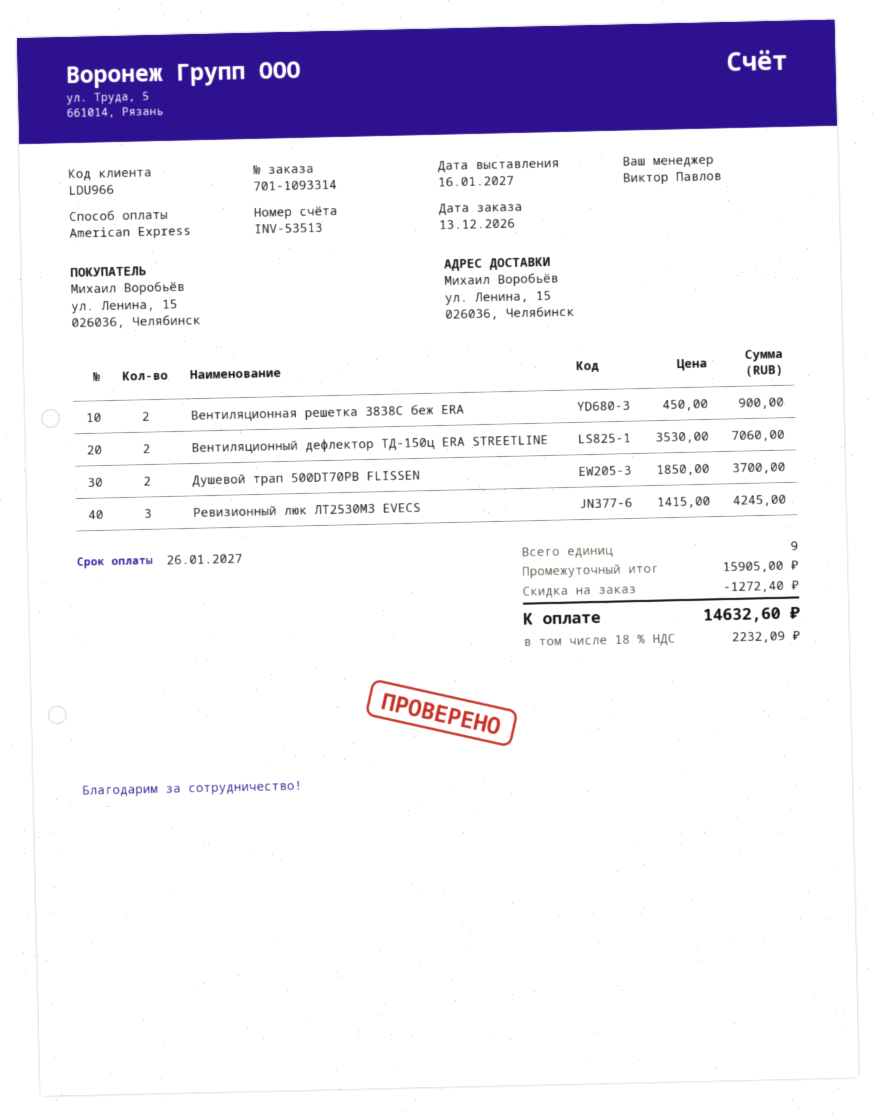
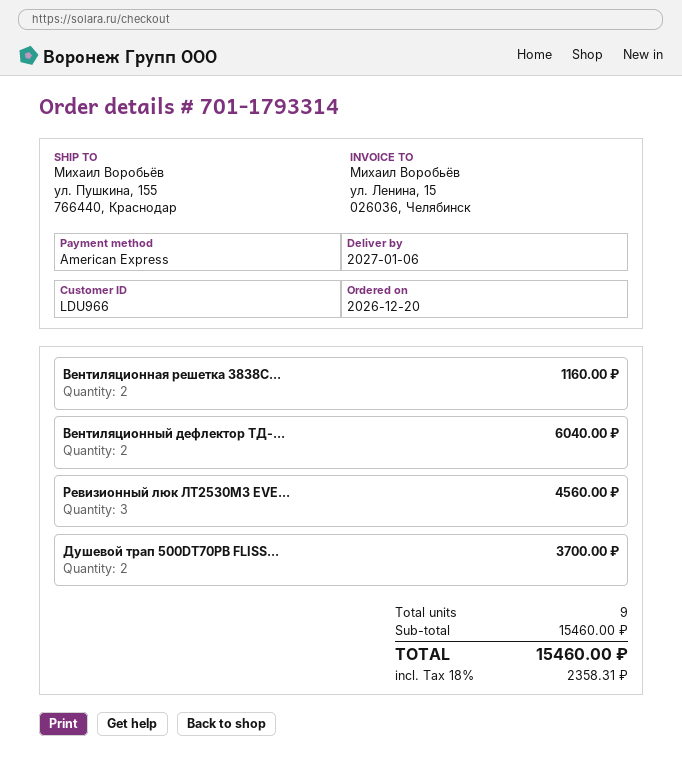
order number: 701-1093314 -> 701-1793314
order date: 2026-12-13 -> 2026-12-20
ship to: ул. Ленина, 15, 026036, Челябинск -> ул. Пушкина, 155, 766440, Краснодар
Вентиляционная решетка 3838С беж ERA: 2 for 900.00 -> 2 for 1160.00
Вентиляционный дефлектор ТД-150ц ERA STREETLINE: 2 for 7060.00 -> 2 for 6040.00
Ревизионный люк ЛТ2530МЗ EVECS: 3 for 4245.00 -> 3 for 4560.00
subtotal: 15905.00 -> 15460.00
discount: 1272.40 -> none
tax: 18% = 2232.09 -> 18% = 2358.31
total: 14632.60 -> 15460.00

